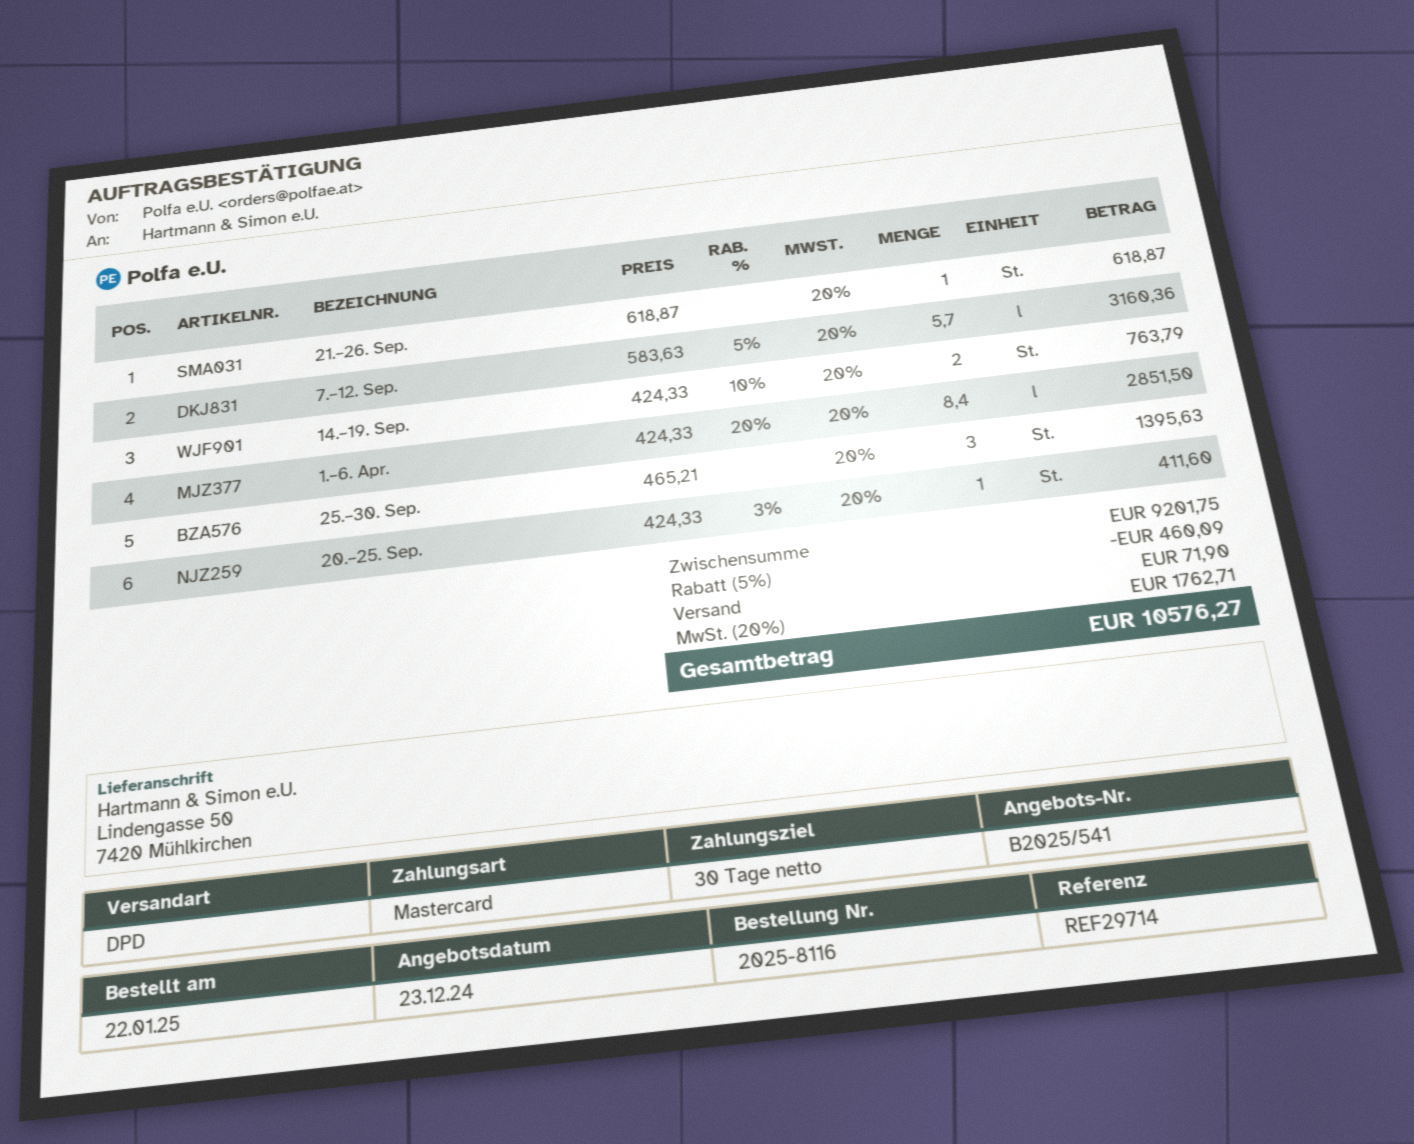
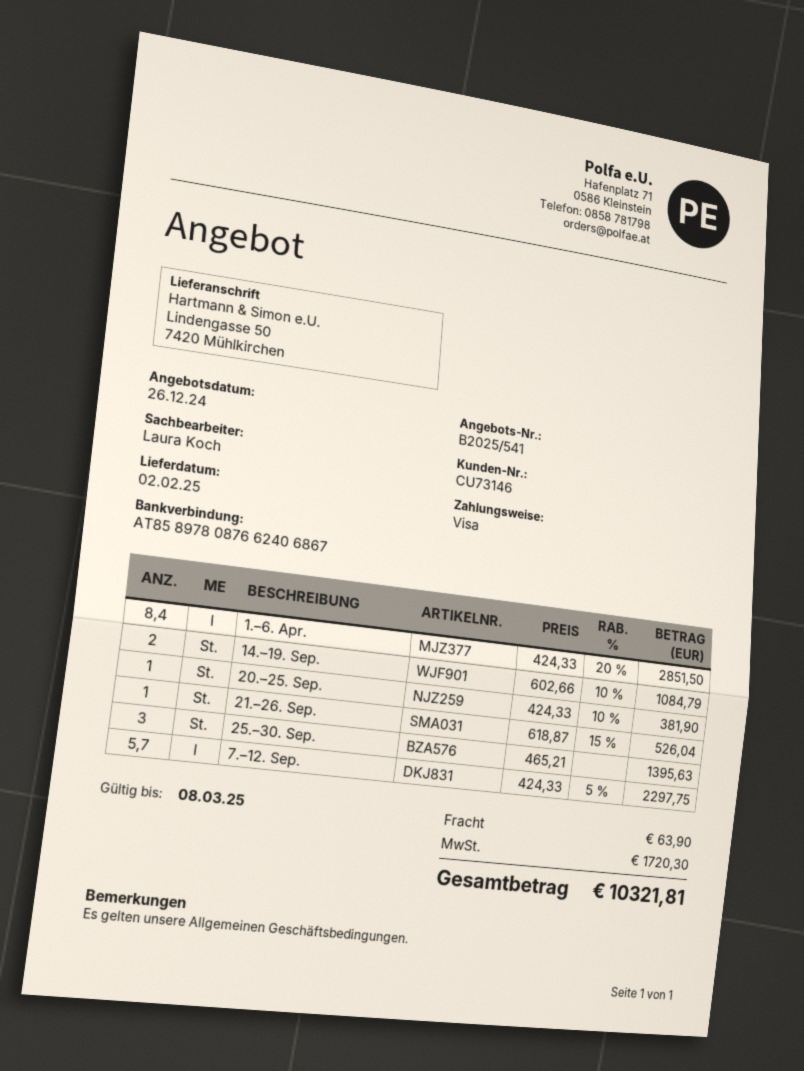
quote date: 2024-12-23 -> 2024-12-26
payment method: Mastercard -> Visa
21.–26. Sep.: 1 x 618.87 = 618.87 -> 1 x 618.87 - 15% = 526.04
7.–12. Sep.: 5.7 x 583.63 - 5% = 3160.36 -> 5.7 x 424.33 - 5% = 2297.75
14.–19. Sep.: 2 x 424.33 - 10% = 763.79 -> 2 x 602.66 - 10% = 1084.79
20.–25. Sep.: 1 x 424.33 - 3% = 411.60 -> 1 x 424.33 - 10% = 381.90
discount: 5% = 460.09 -> none
shipping: 71.90 -> 63.90
tax: 1762.71 -> 1720.30
total: 10576.27 -> 10321.81

